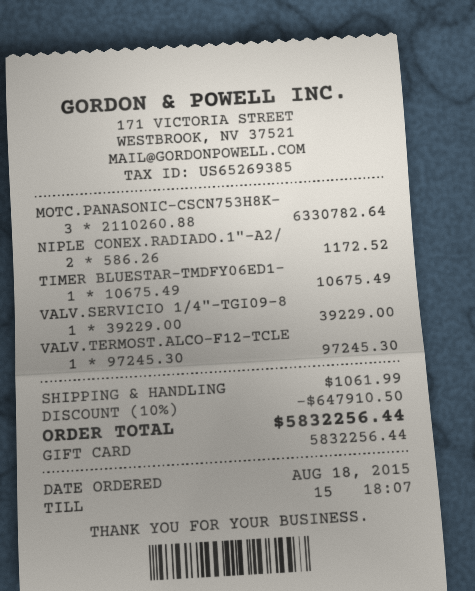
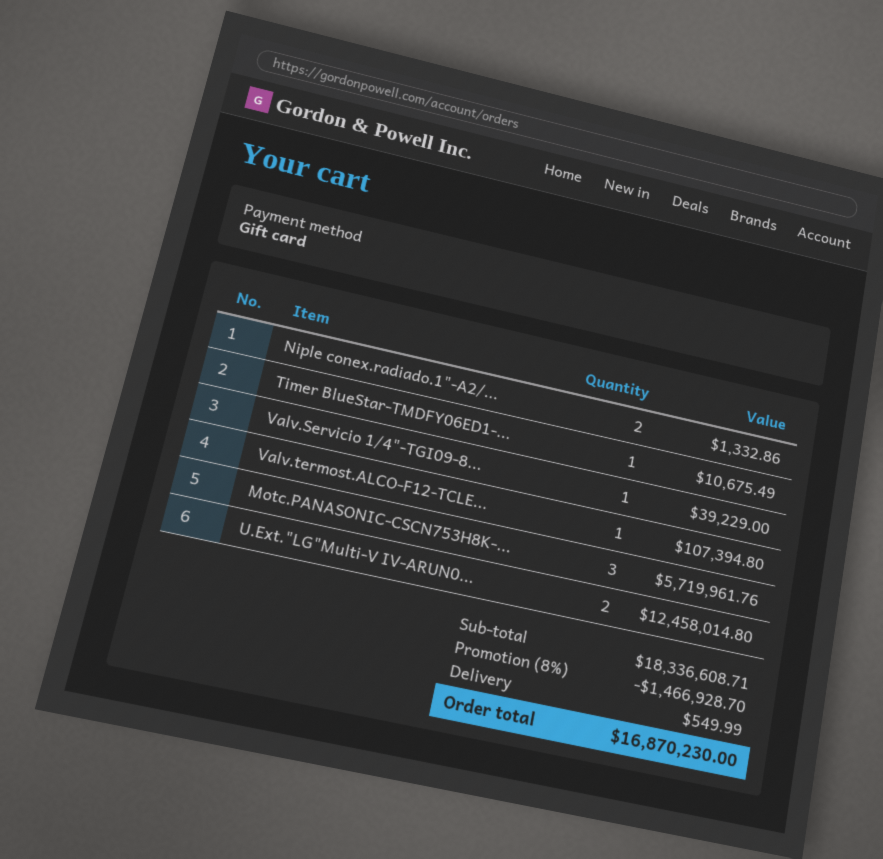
MOTC.PANASONIC-CSCN753H8K-: 3 for 6330782.64 -> 3 for 5719961.76
NIPLE CONEX.RADIADO.1"-A2/: 2 for 1172.52 -> 2 for 1332.86
VALV.TERMOST.ALCO-F12-TCLE: 1 for 97245.30 -> 1 for 107394.80
U.Ext."LG"Multi-V IV-ARUN0...: none -> 2 for 12458014.80
discount: 10% = 647910.50 -> 8% = 1466928.70
shipping: 1061.99 -> 549.99
total: 5832256.44 -> 16870230.00

